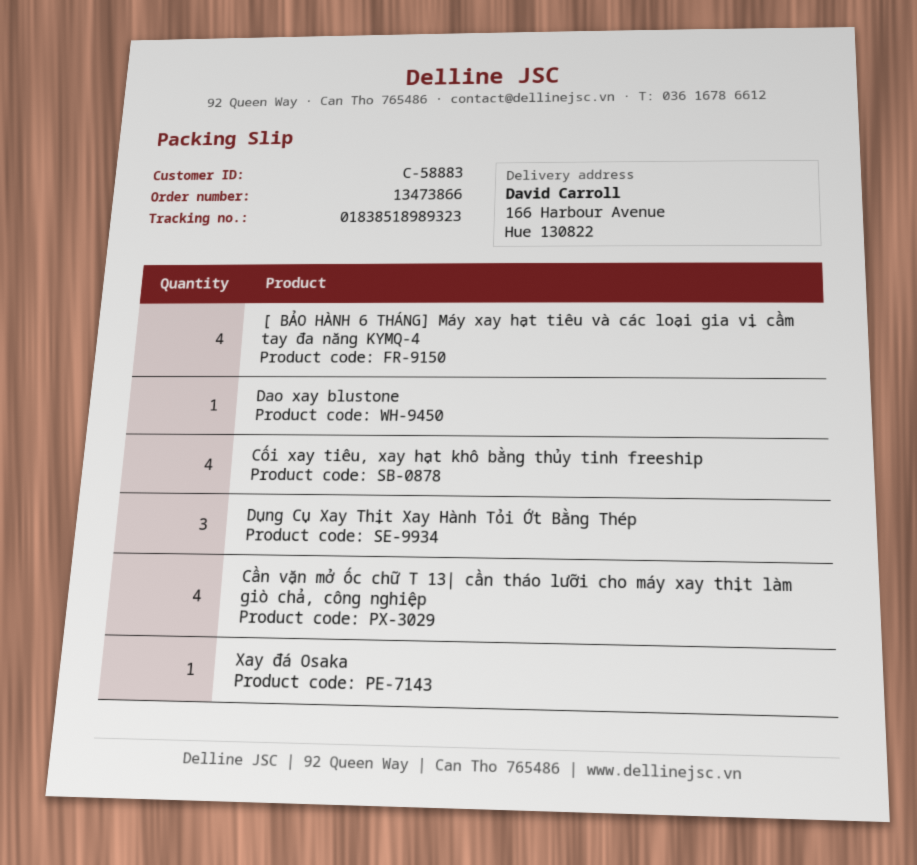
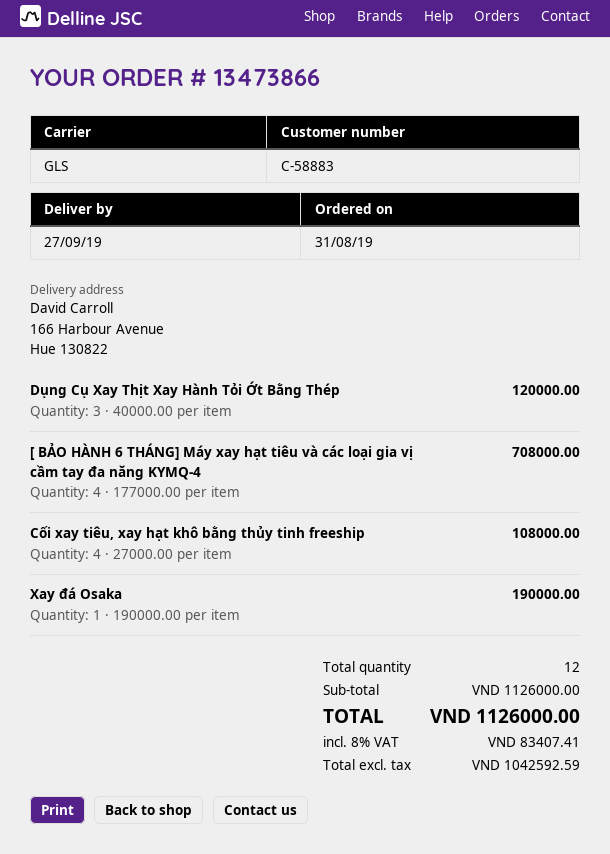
Dao xay blustone: 1 -> none
Cần vặn mở ốc chữ T 13| cần tháo lưỡi cho máy xay thịt làm giò chả, công nghiệp: 4 -> none

